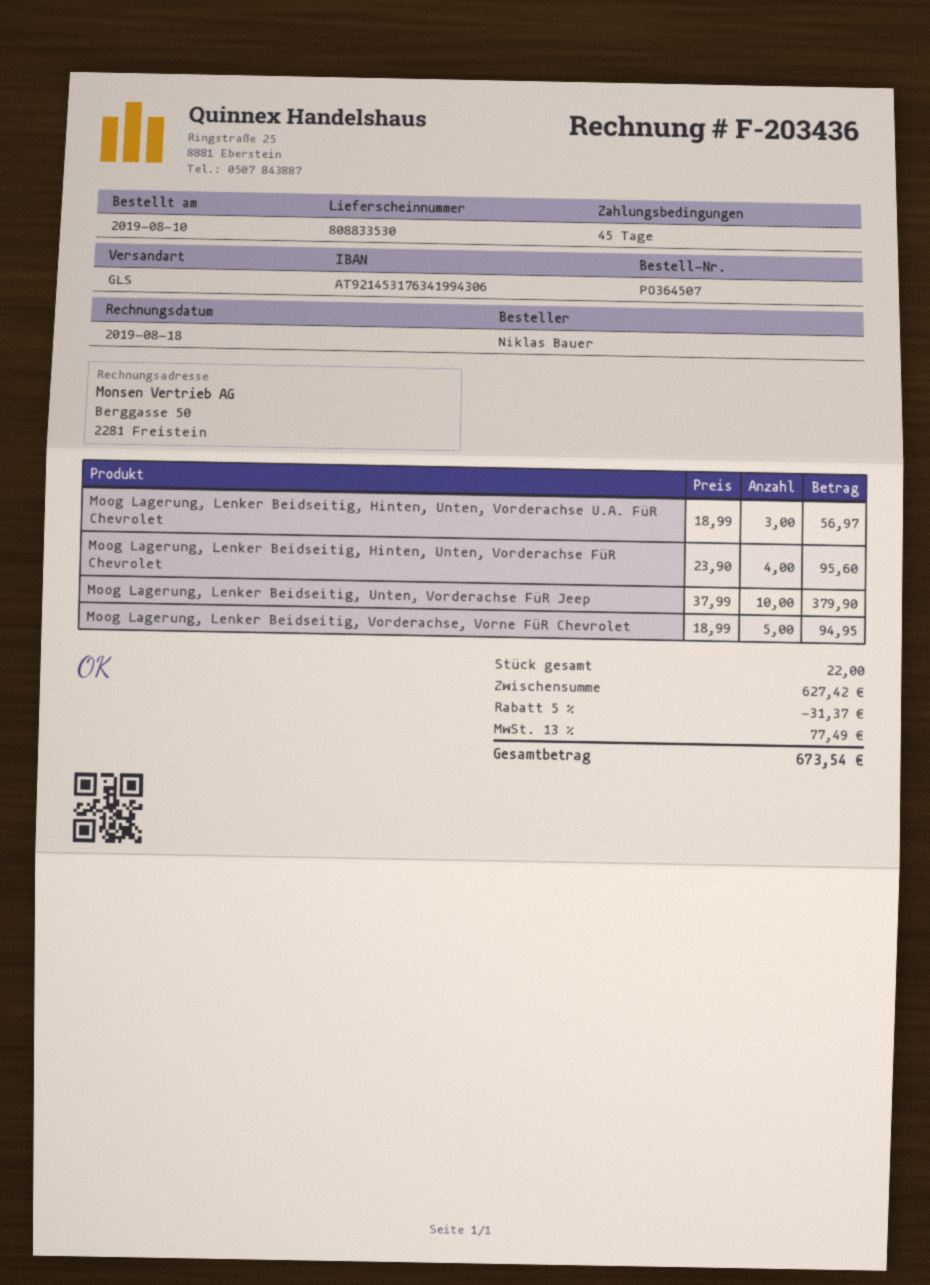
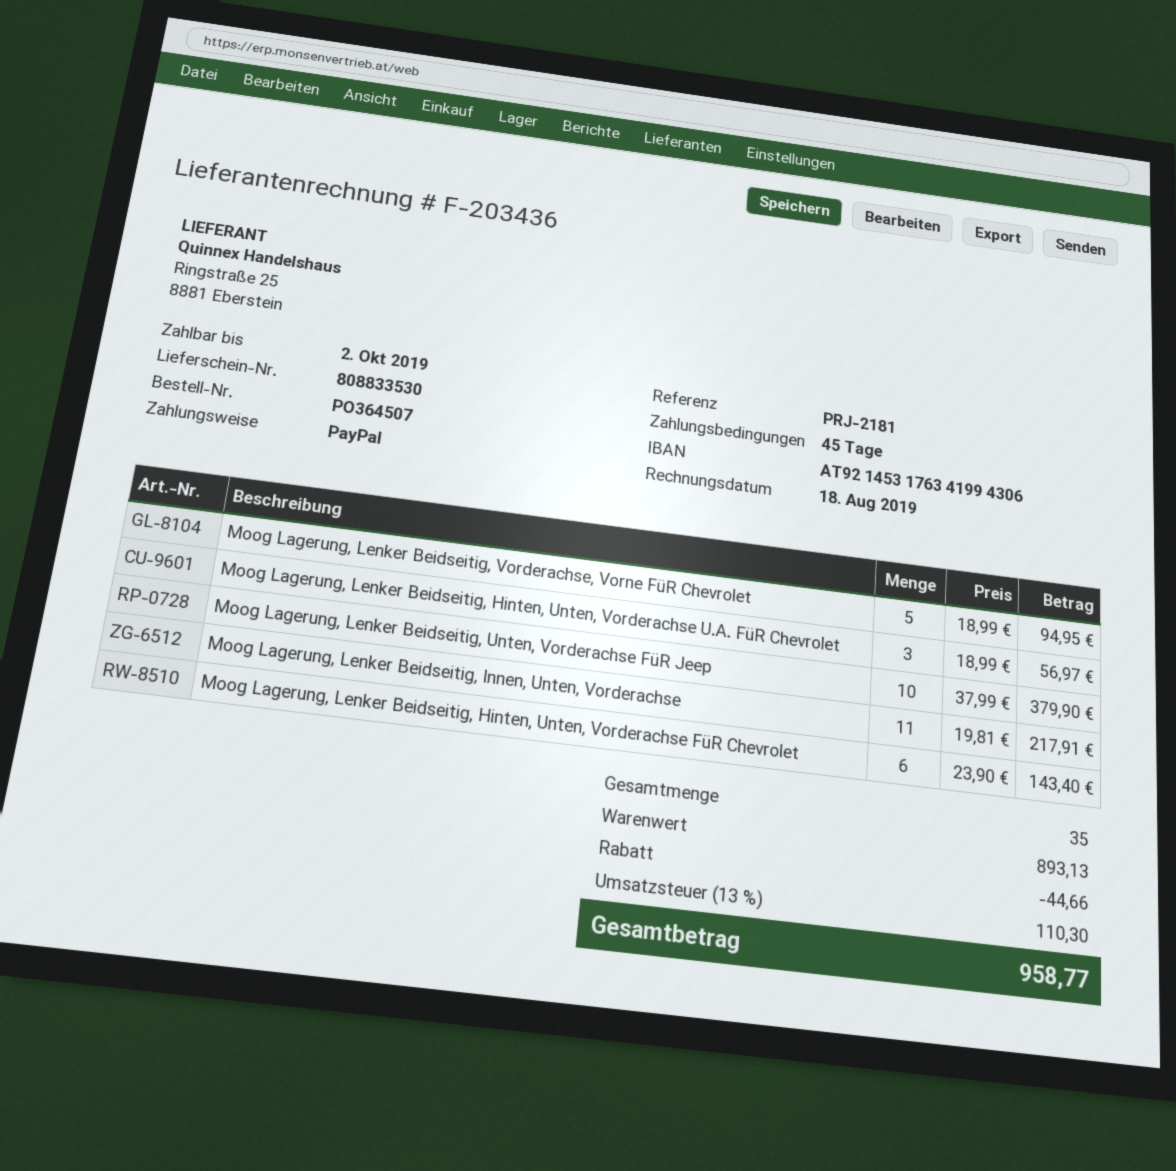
Moog Lagerung, Lenker Beidseitig, Hinten, Unten, Vorderachse FüR Chevrolet: 4 x 23.90 = 95.60 -> 6 x 23.90 = 143.40
Moog Lagerung, Lenker Beidseitig, Innen, Unten, Vorderachse: none -> 11 x 19.81 = 217.91
total quantity: 22 -> 35
subtotal: 627.42 -> 893.13
discount: 31.37 -> 44.66
tax: 13% = 77.49 -> 13% = 110.30
total: 673.54 -> 958.77

